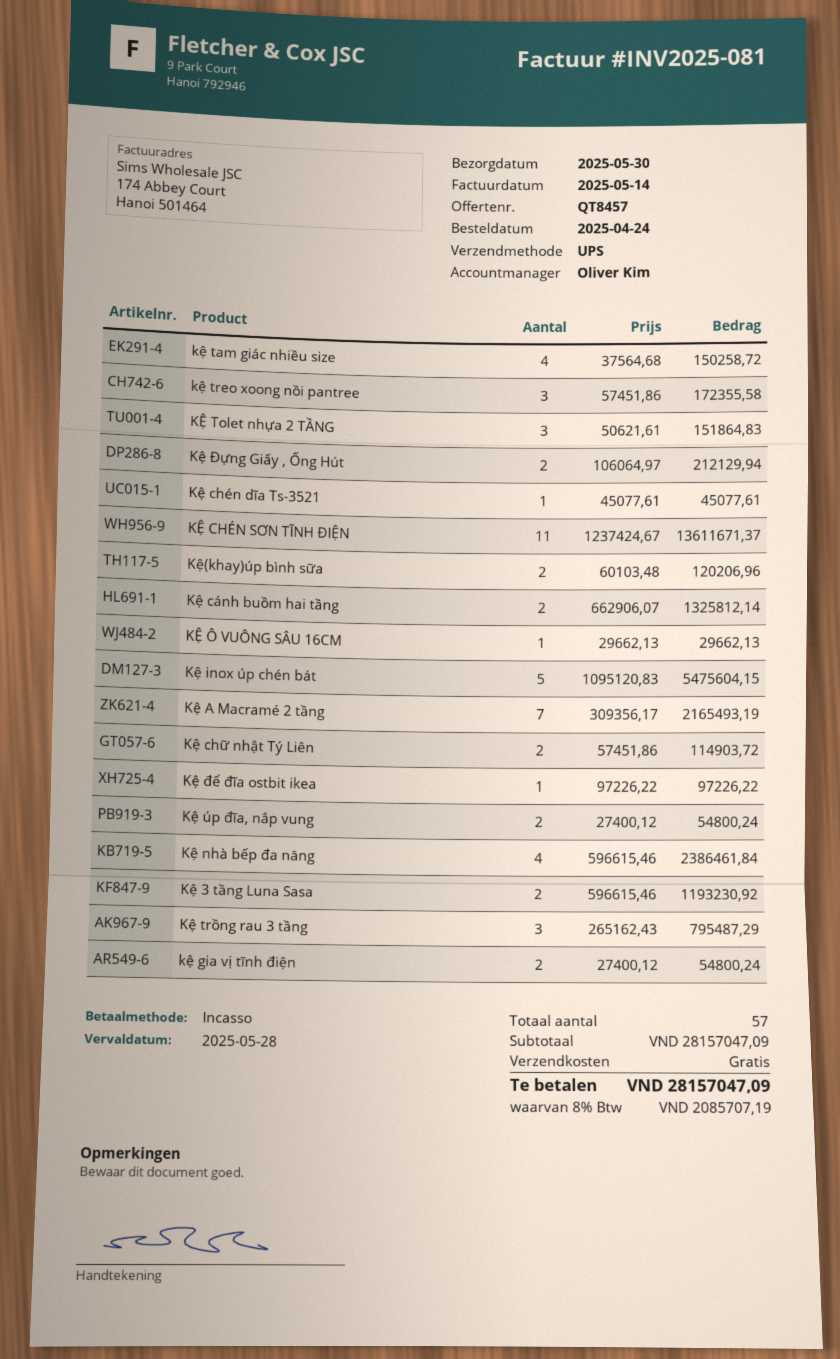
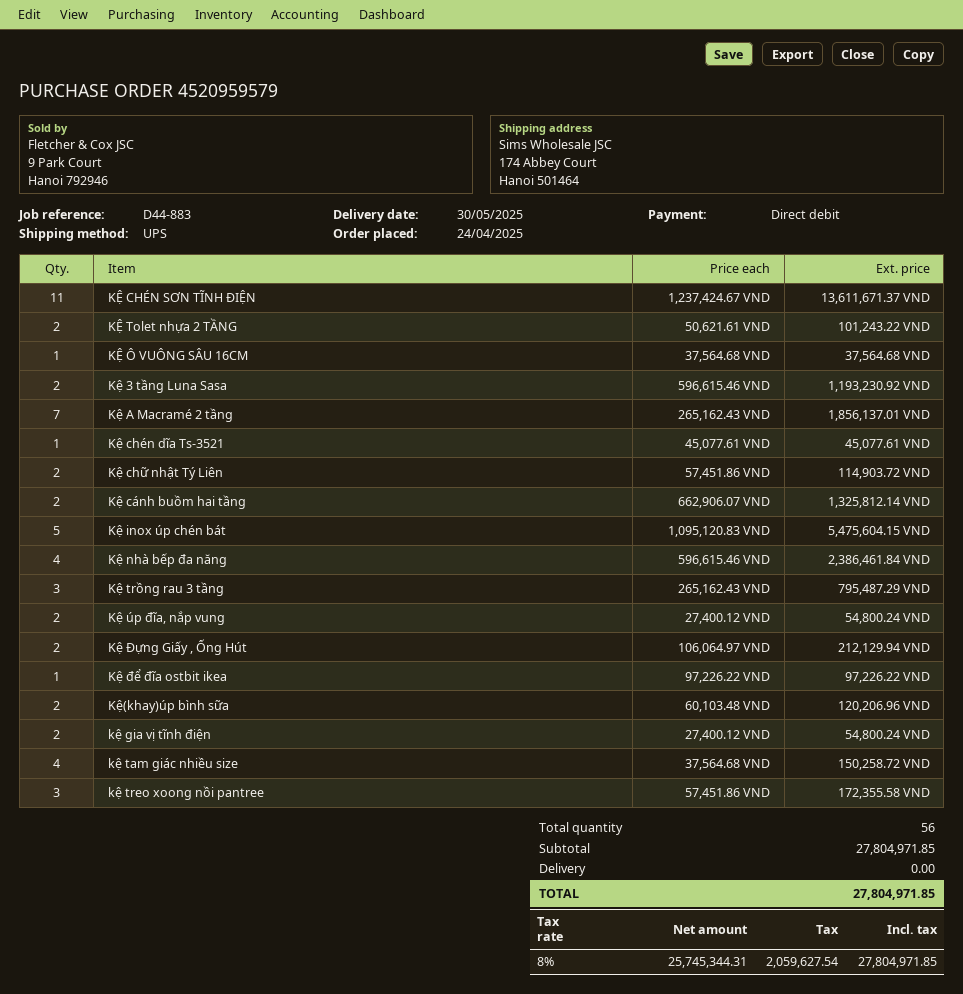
KỆ Tolet nhựa 2 TẦNG: 3 x 50621.61 = 151864.83 -> 2 x 50621.61 = 101243.22
KỆ Ô VUÔNG SÂU 16CM: 1 x 29662.13 = 29662.13 -> 1 x 37564.68 = 37564.68
Kệ A Macramé 2 tầng: 7 x 309356.17 = 2165493.19 -> 7 x 265162.43 = 1856137.01
total quantity: 57 -> 56
subtotal: 28157047.09 -> 27804971.85
tax: 8% = 2085707.19 -> 8% = 2059627.54
total: 28157047.09 -> 27804971.85

